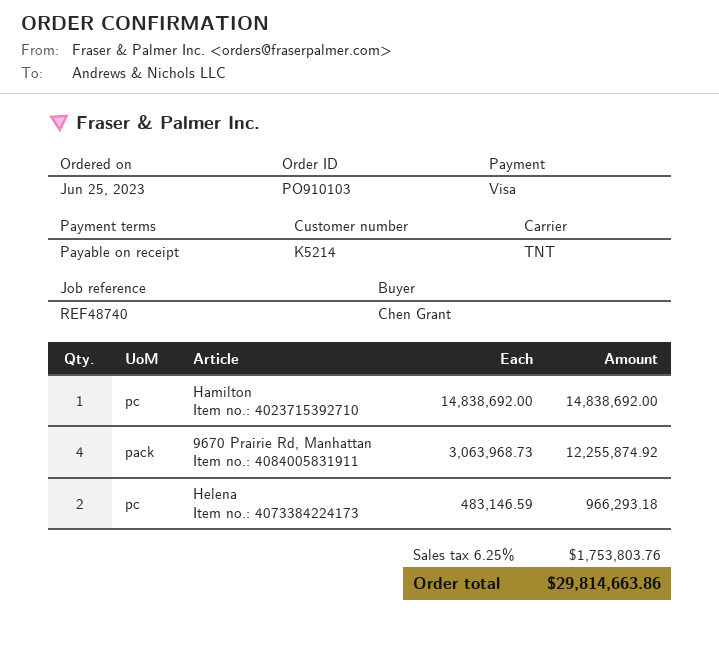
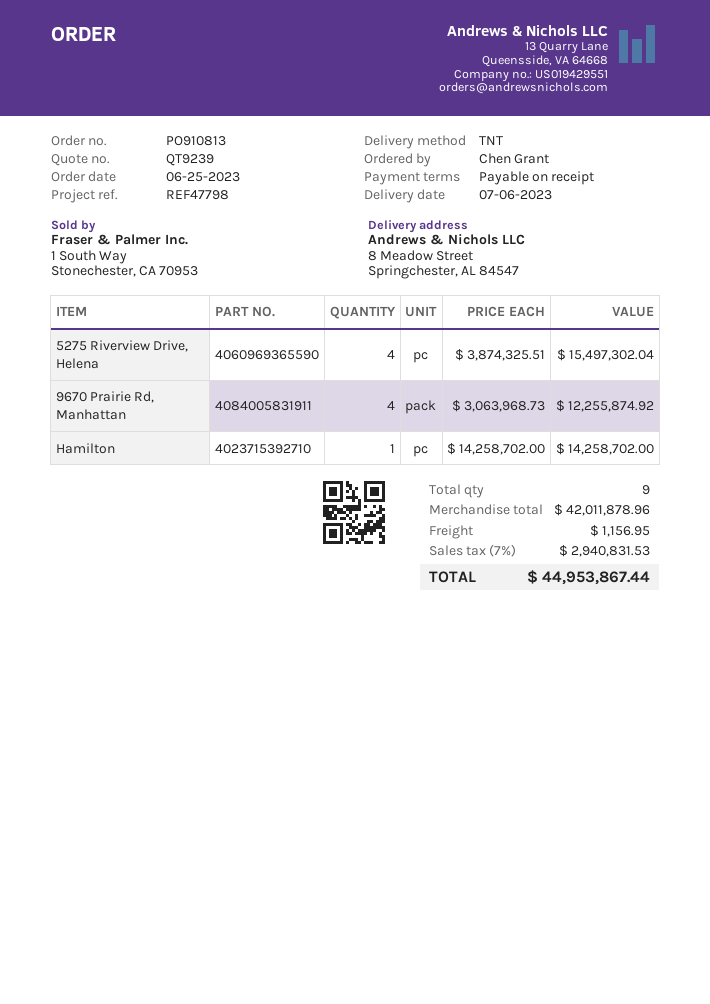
order number: PO910103 -> PO910813
reference: REF48740 -> REF47798
Hamilton: 1 x 14838692.00 = 14838692.00 -> 1 x 14258702.00 = 14258702.00
Helena: 2 x 483146.59 = 966293.18 -> none
5275 Riverview Drive, Helena: none -> 4 x 3874325.51 = 15497302.04
shipping: none -> 1156.95
tax: 6.25% = 1753803.76 -> 7% = 2940831.53
total: 29814663.86 -> 44953867.44

